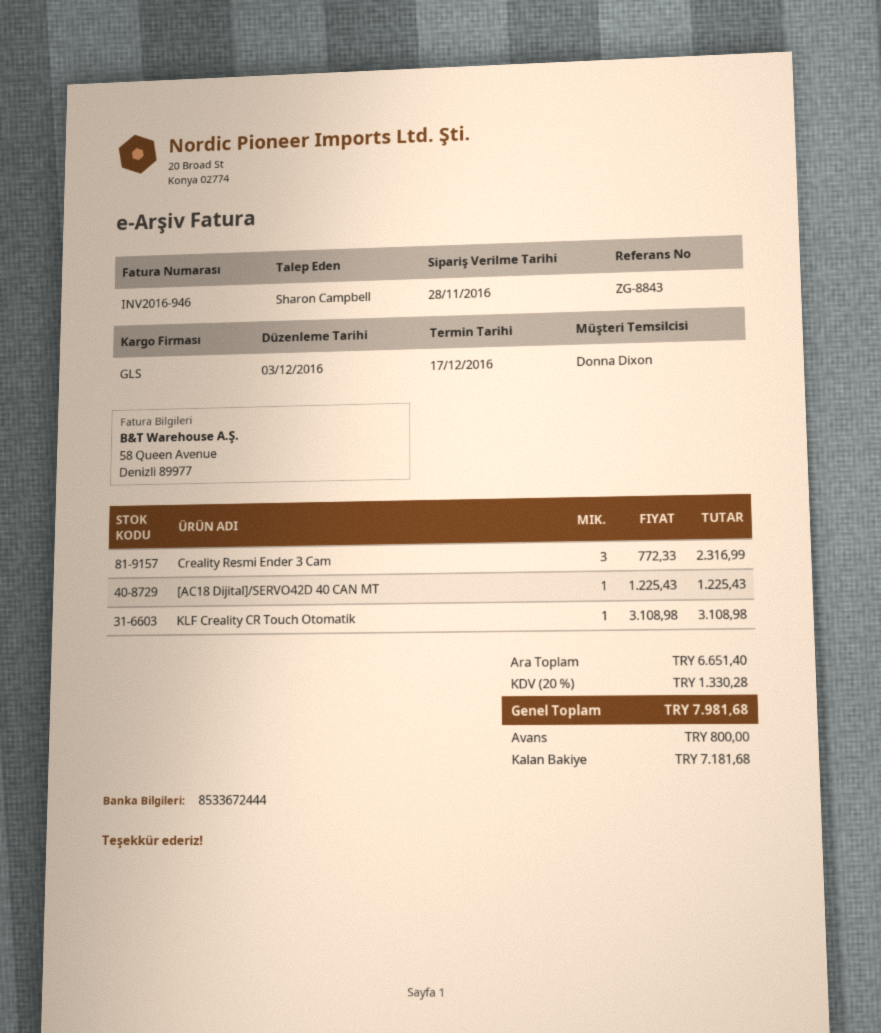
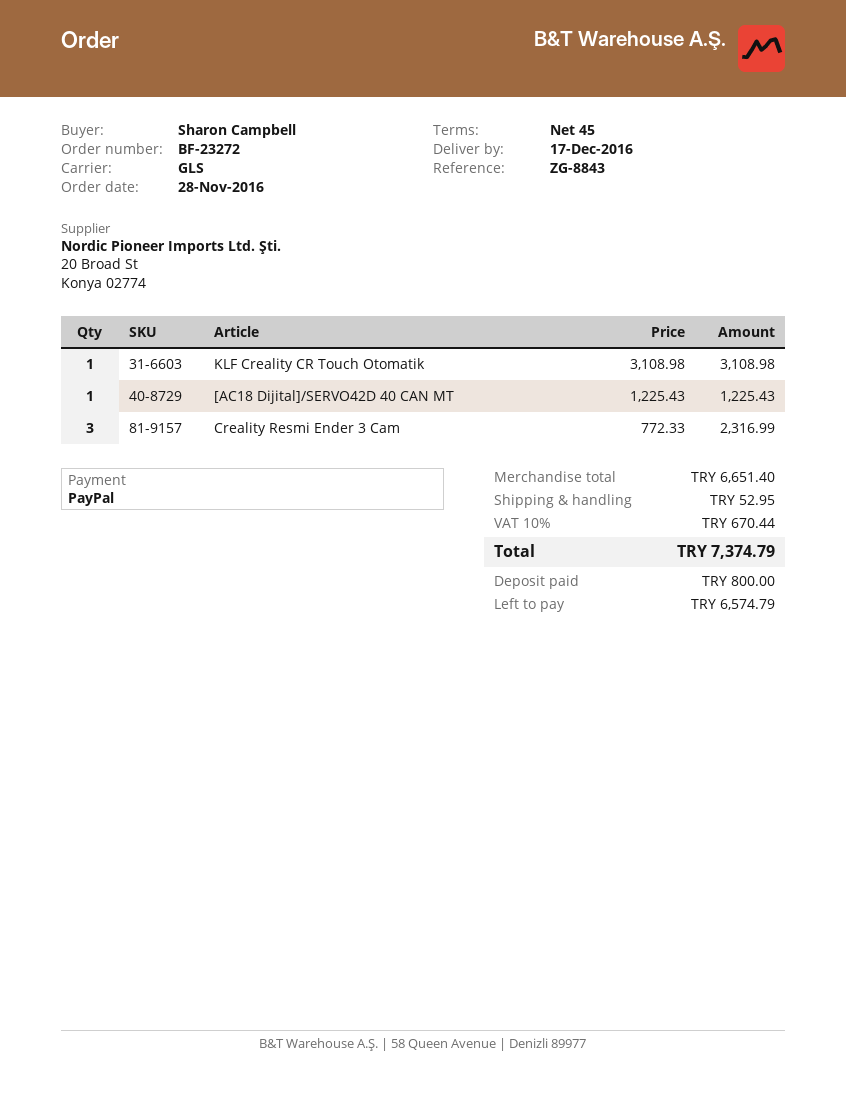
shipping: none -> 52.95
tax: 20% = 1330.28 -> 10% = 670.44
total: 7981.68 -> 7374.79
balance: 7181.68 -> 6574.79

